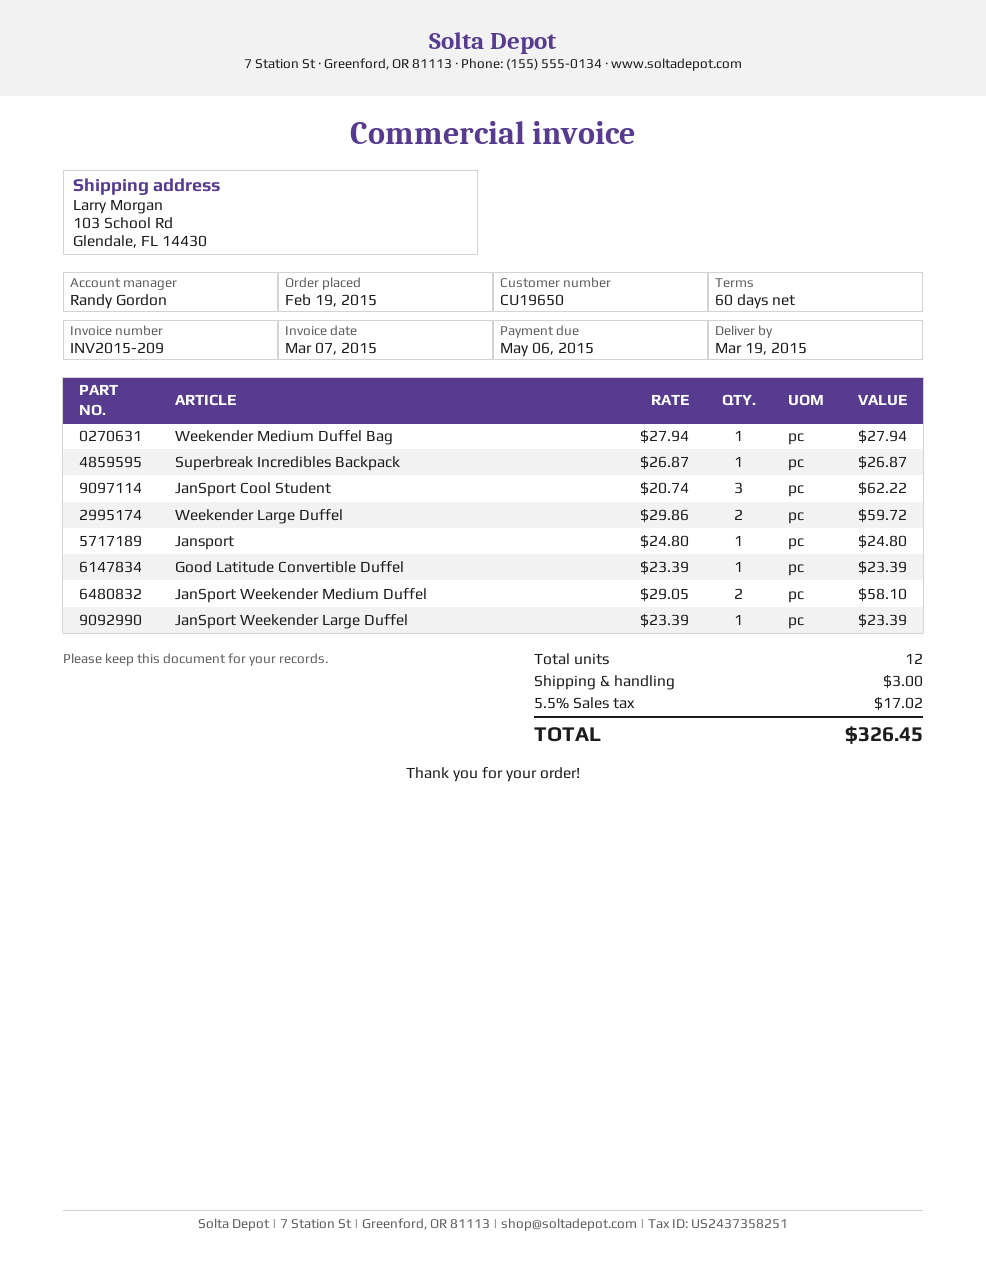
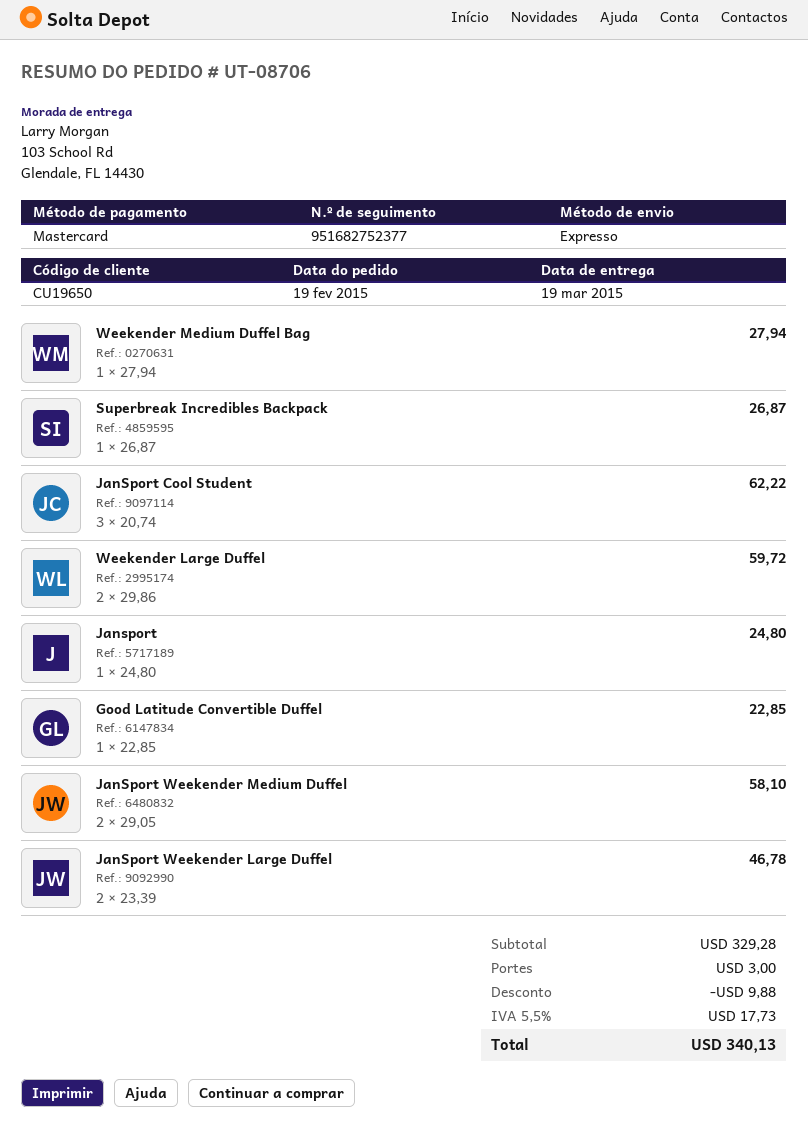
Good Latitude Convertible Duffel: 1 x 23.39 = 23.39 -> 1 x 22.85 = 22.85
JanSport Weekender Large Duffel: 1 x 23.39 = 23.39 -> 2 x 23.39 = 46.78
discount: none -> 9.88
tax: 5.5% = 17.02 -> 5.5% = 17.73
total: 326.45 -> 340.13

